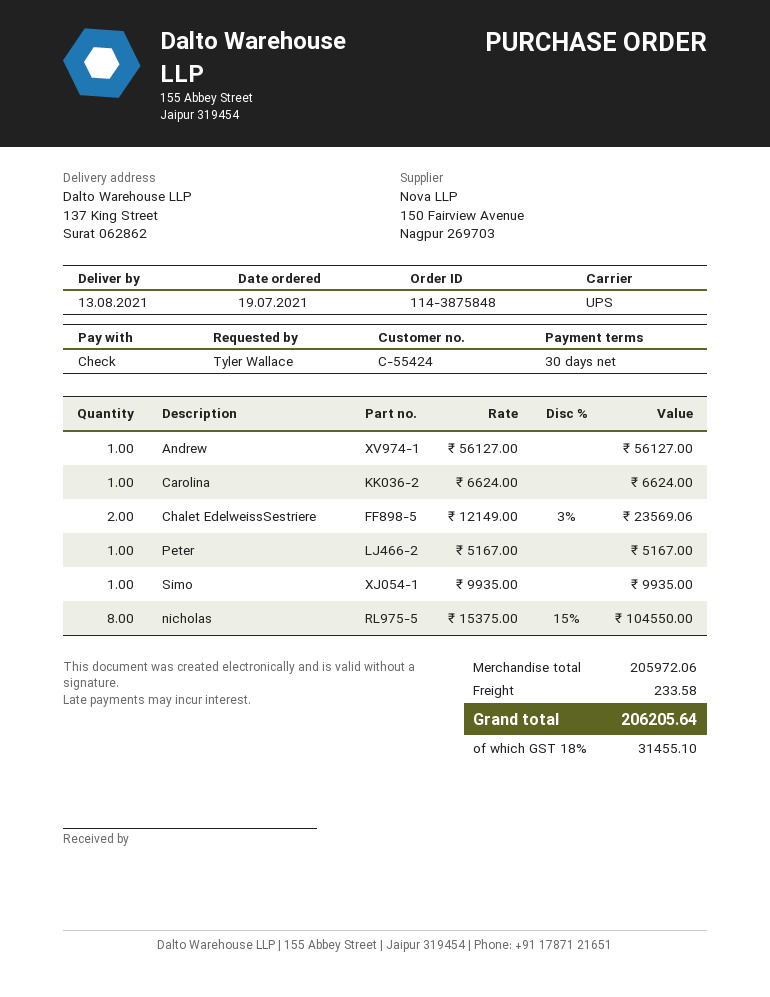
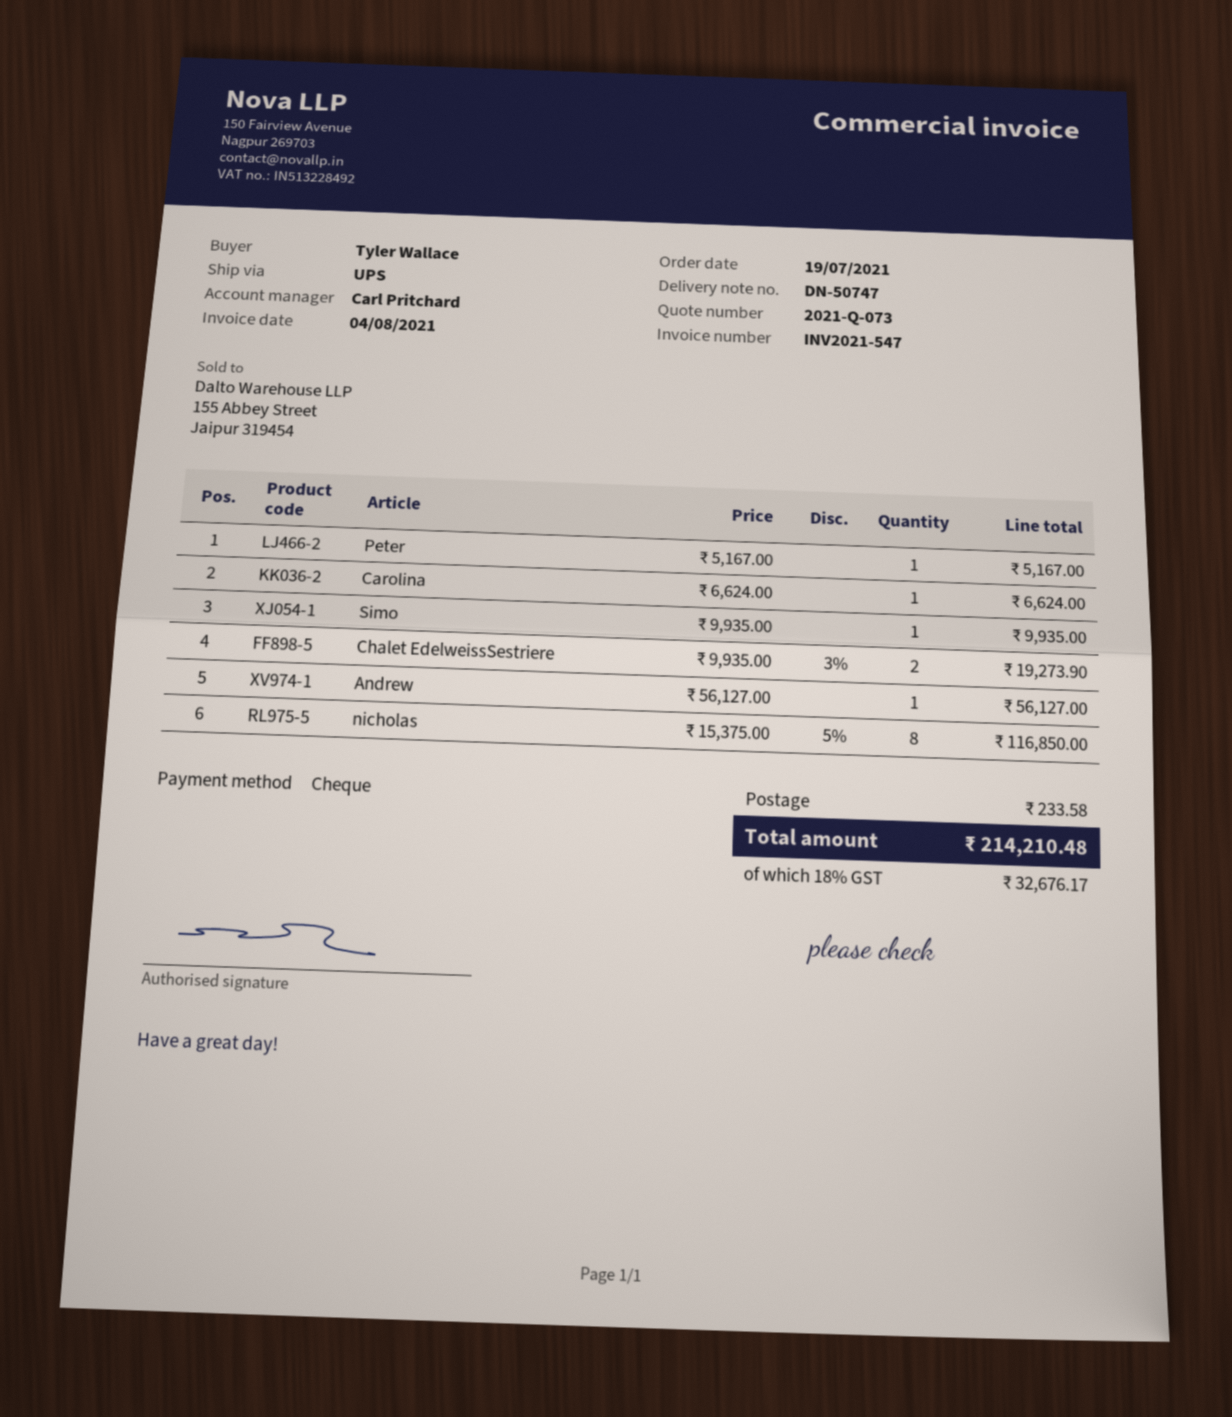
Chalet EdelweissSestriere: 2 x 12149.00 - 3% = 23569.06 -> 2 x 9935.00 - 3% = 19273.90
nicholas: 8 x 15375.00 - 15% = 104550.00 -> 8 x 15375.00 - 5% = 116850.00
tax: 18% = 31455.10 -> 18% = 32676.17
total: 206205.64 -> 214210.48

